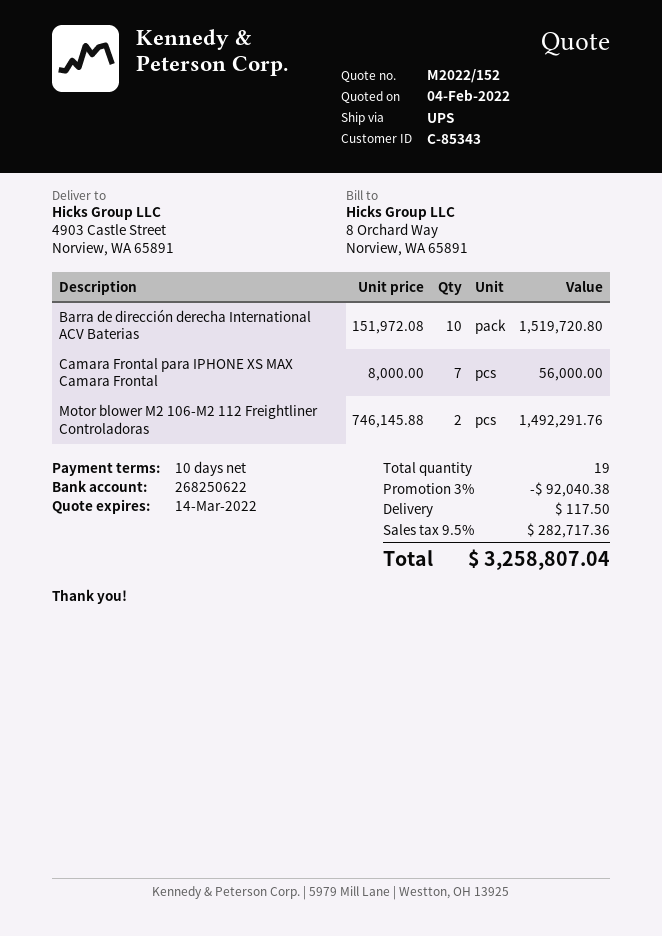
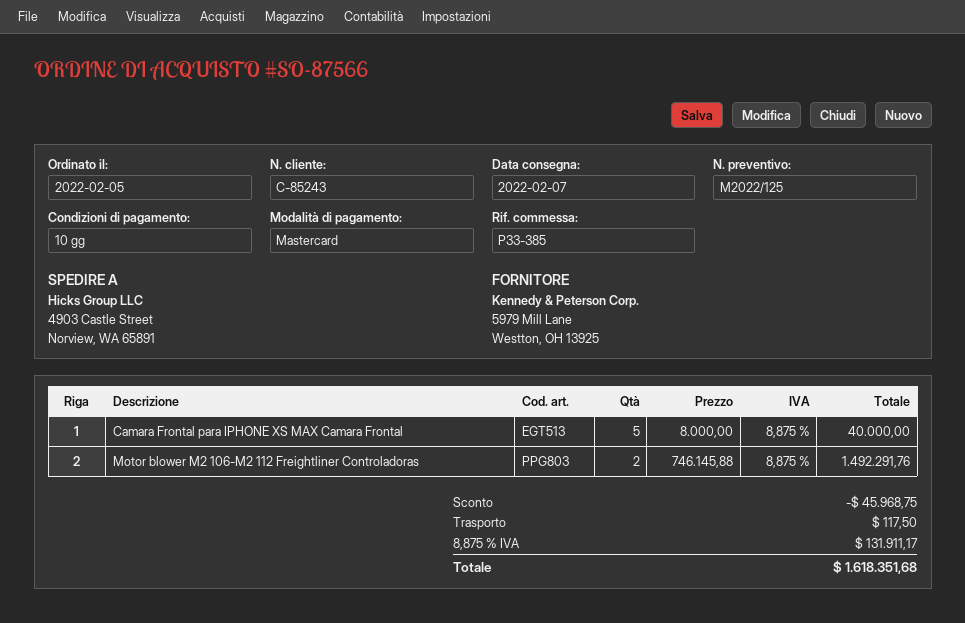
quote number: M2022/152 -> M2022/125
customer number: C-85343 -> C-85243
Barra de dirección derecha International ACV Baterias: 10 x 151972.08 = 1519720.80 -> none
Camara Frontal para IPHONE XS MAX Camara Frontal: 7 x 8000.00 = 56000.00 -> 5 x 8000.00 = 40000.00
discount: 92040.38 -> 45968.75
tax: 9.5% = 282717.36 -> 8.875% = 131911.17
total: 3258807.04 -> 1618351.68

